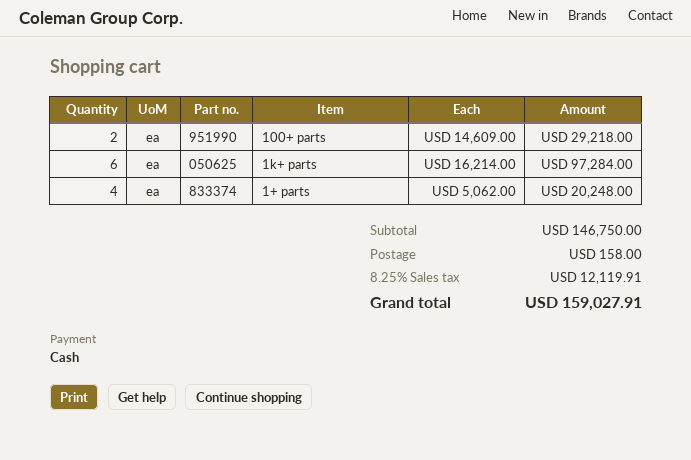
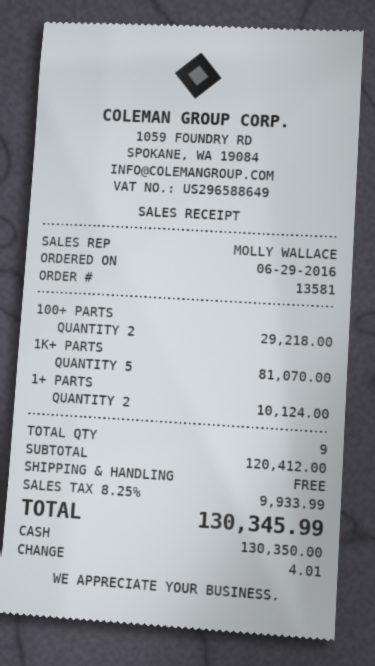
1k+ parts: 6 for 97284.00 -> 5 for 81070.00
1+ parts: 4 for 20248.00 -> 2 for 10124.00
subtotal: 146750.00 -> 120412.00
shipping: 158.00 -> 0.00
tax: 8.25% = 12119.91 -> 8.25% = 9933.99
total: 159027.91 -> 130345.99

